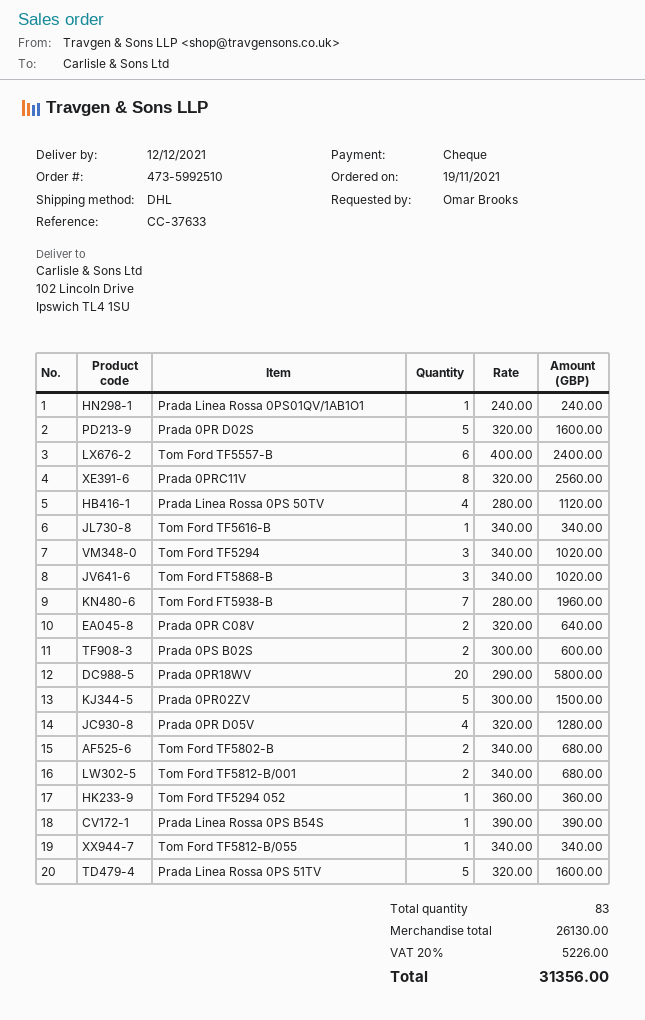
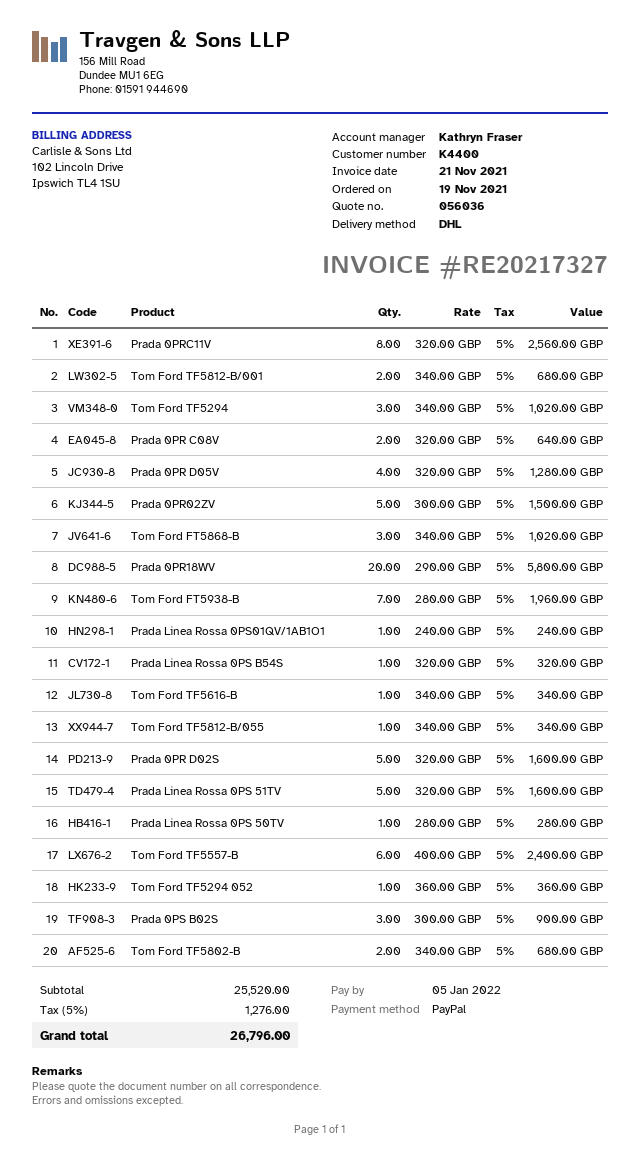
payment method: cheque -> PayPal
Prada Linea Rossa 0PS 50TV: 4 x 280.00 = 1120.00 -> 1 x 280.00 = 280.00
Prada 0PS B02S: 2 x 300.00 = 600.00 -> 3 x 300.00 = 900.00
Prada Linea Rossa 0PS B54S: 1 x 390.00 = 390.00 -> 1 x 320.00 = 320.00
subtotal: 26130.00 -> 25520.00
tax: 20% = 5226.00 -> 5% = 1276.00
total: 31356.00 -> 26796.00

